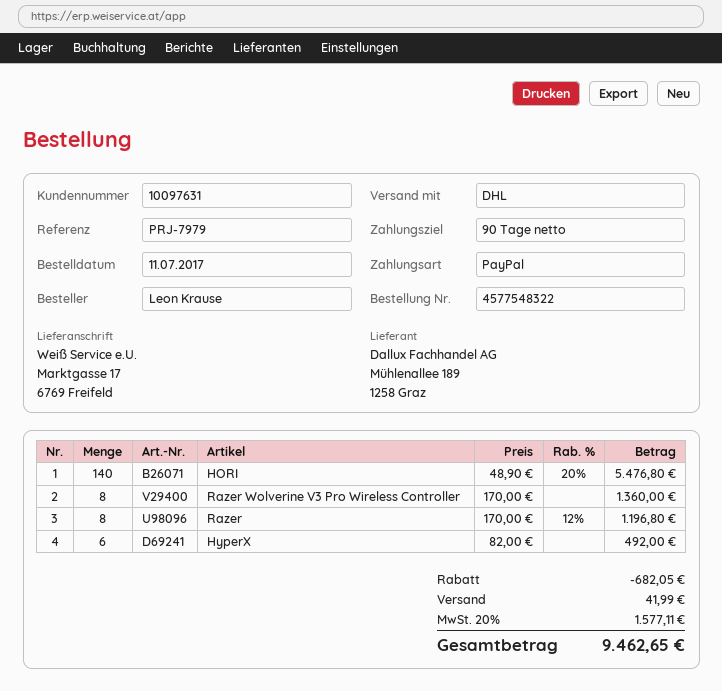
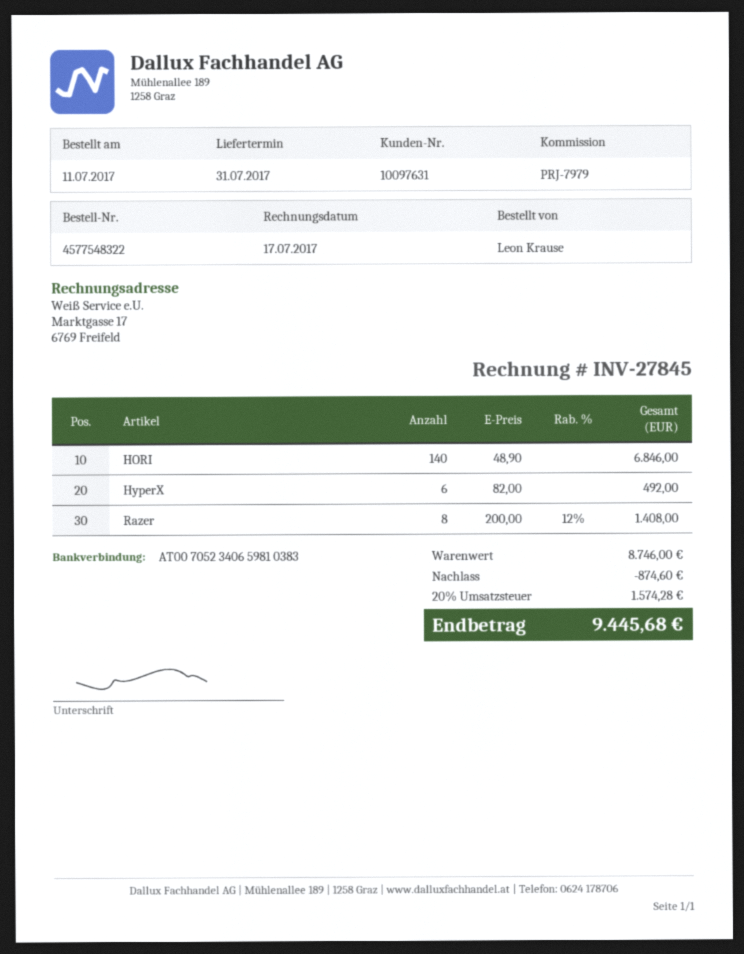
HORI: 140 x 48.90 - 20% = 5476.80 -> 140 x 48.90 = 6846.00
Razer Wolverine V3 Pro Wireless Controller: 8 x 170.00 = 1360.00 -> none
Razer: 8 x 170.00 - 12% = 1196.80 -> 8 x 200.00 - 12% = 1408.00
discount: 682.05 -> 874.60
shipping: 41.99 -> none
tax: 20% = 1577.11 -> 20% = 1574.28
total: 9462.65 -> 9445.68

